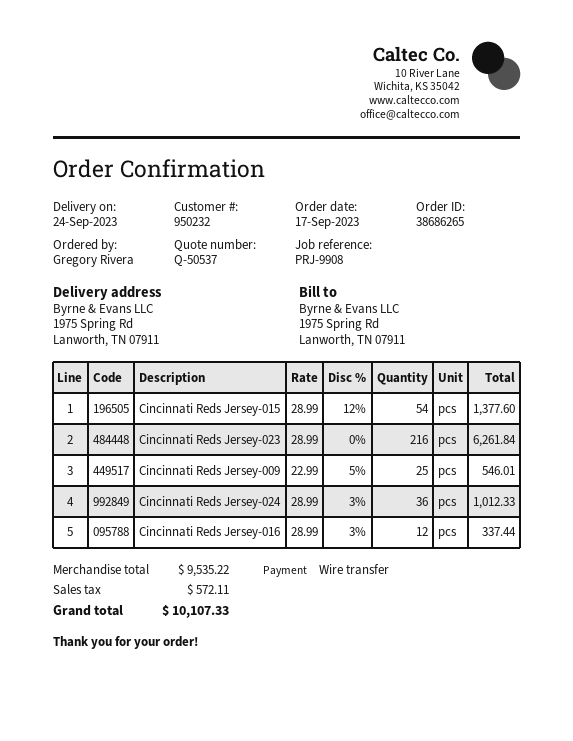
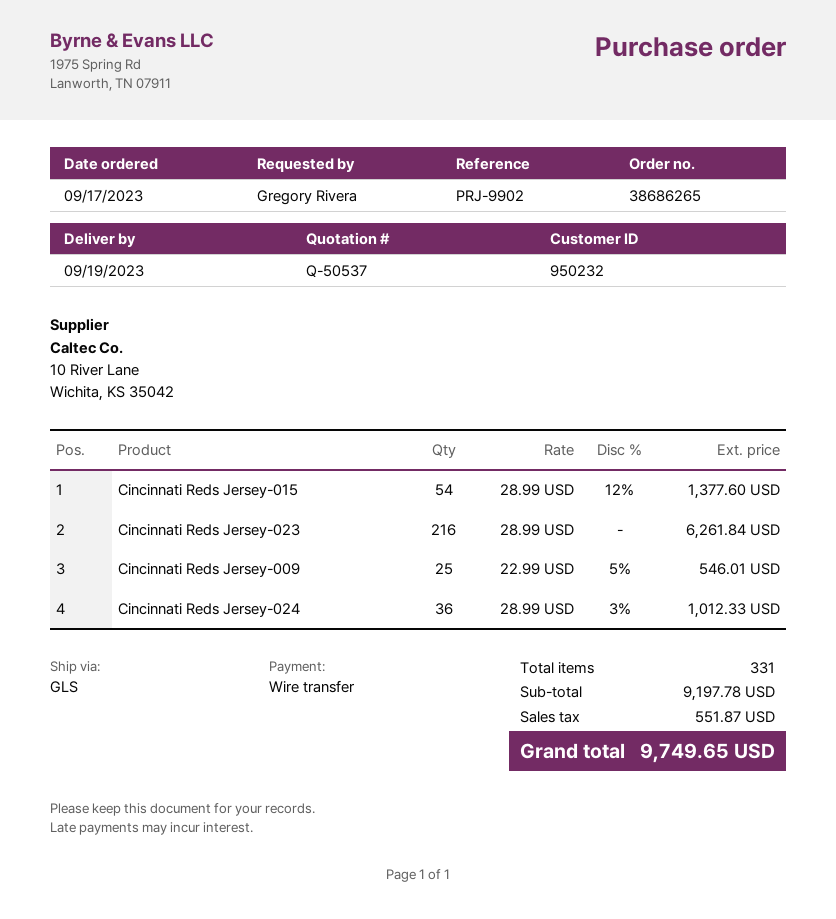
delivery date: 2023-09-24 -> 2023-09-19
reference: PRJ-9908 -> PRJ-9902
Cincinnati Reds Jersey-016: 12 x 28.99 - 3% = 337.44 -> none
subtotal: 9535.22 -> 9197.78
tax: 572.11 -> 551.87
total: 10107.33 -> 9749.65

